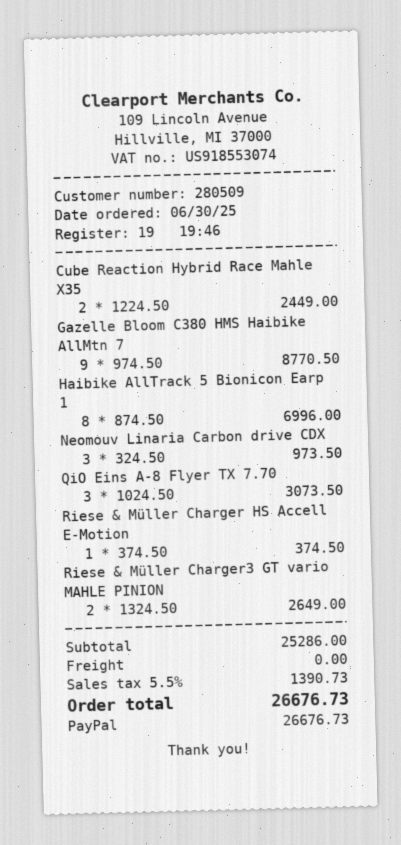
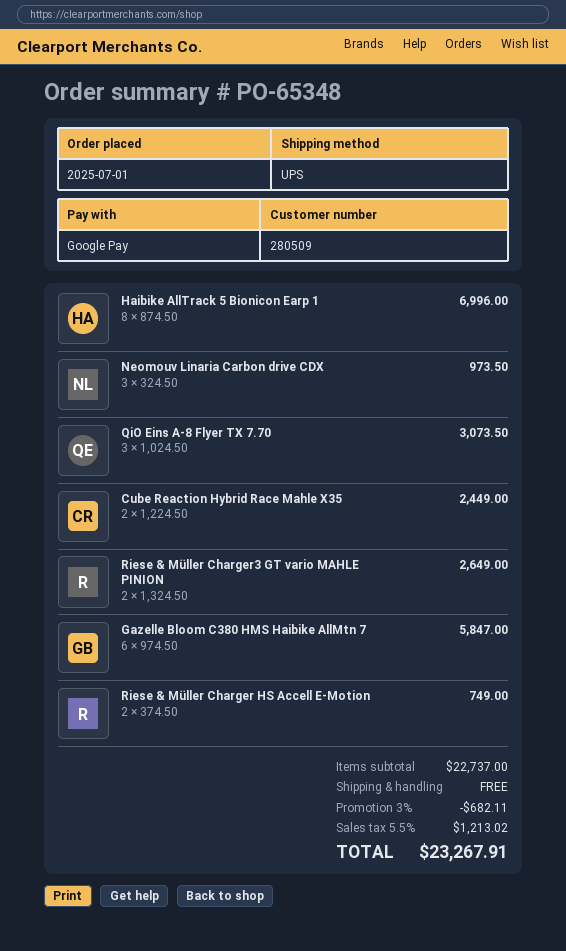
order date: 2025-06-30 -> 2025-07-01
payment method: PayPal -> Google Pay
Gazelle Bloom C380 HMS Haibike AllMtn 7: 9 x 974.50 = 8770.50 -> 6 x 974.50 = 5847.00
Riese & Müller Charger HS Accell E-Motion: 1 x 374.50 = 374.50 -> 2 x 374.50 = 749.00
subtotal: 25286.00 -> 22737.00
discount: none -> 3% = 682.11
tax: 5.5% = 1390.73 -> 5.5% = 1213.02
total: 26676.73 -> 23267.91

